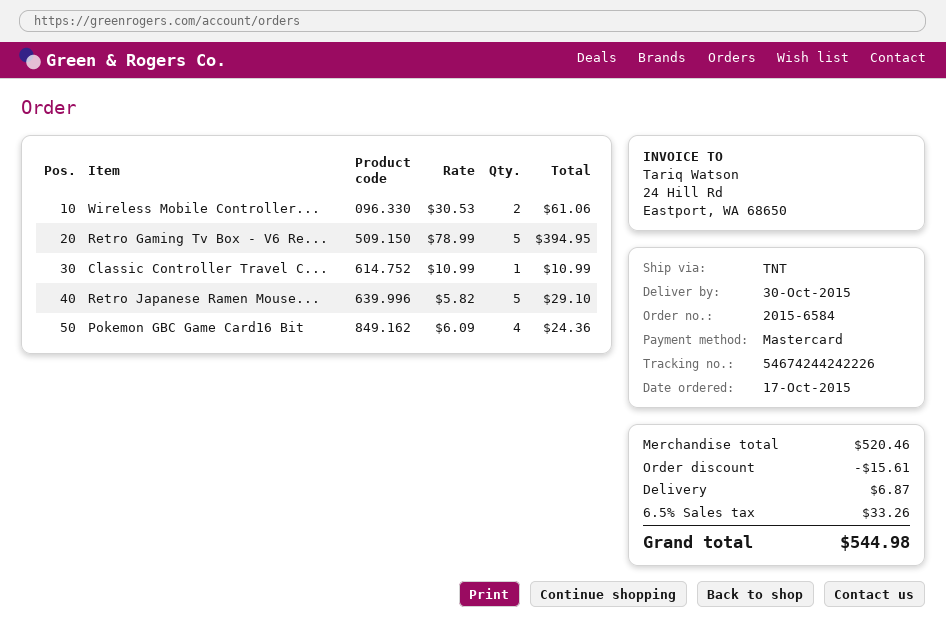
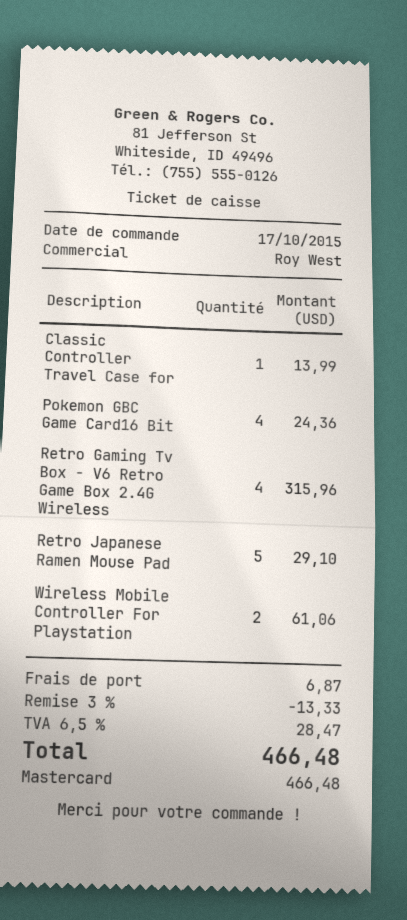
Retro Gaming Tv Box - V6 Re...: 5 for 394.95 -> 4 for 315.96
Classic Controller Travel C...: 1 for 10.99 -> 1 for 13.99
discount: 15.61 -> 13.33
tax: 6.5% = 33.26 -> 6.5% = 28.47
total: 544.98 -> 466.48

